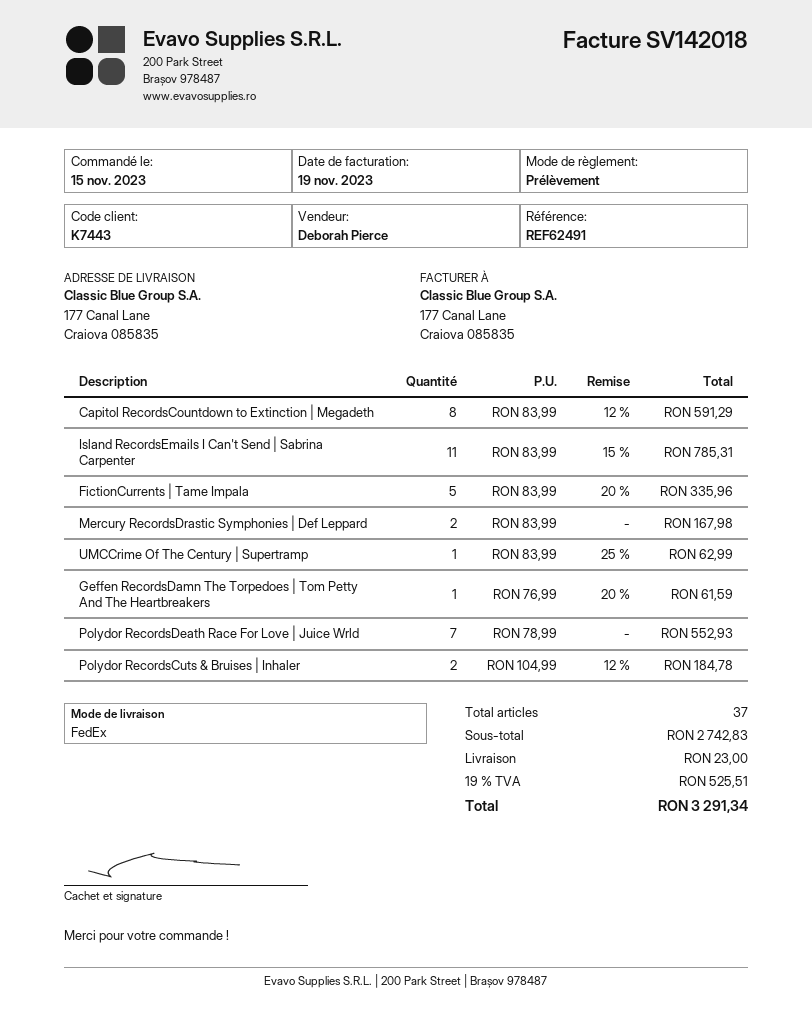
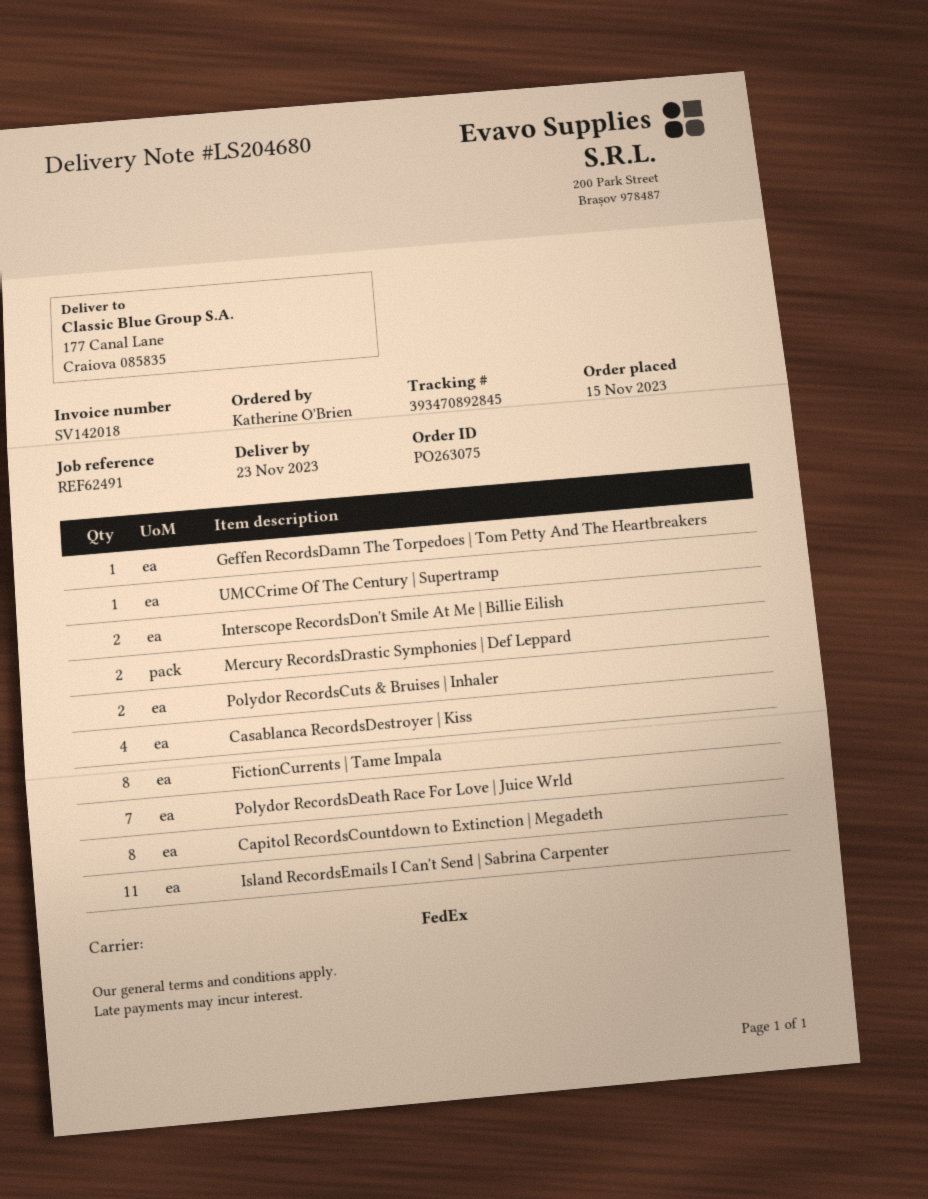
FictionCurrents | Tame Impala: 5 -> 8
Interscope RecordsDon't Smile At Me | Billie Eilish: none -> 2
Casablanca RecordsDestroyer | Kiss: none -> 4

